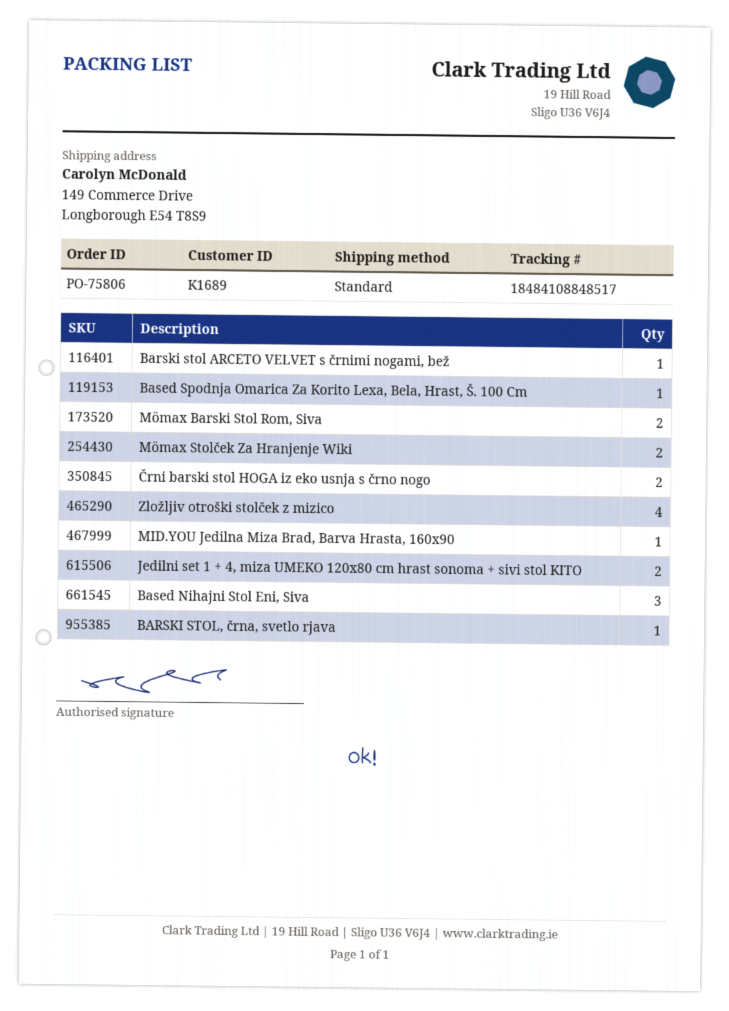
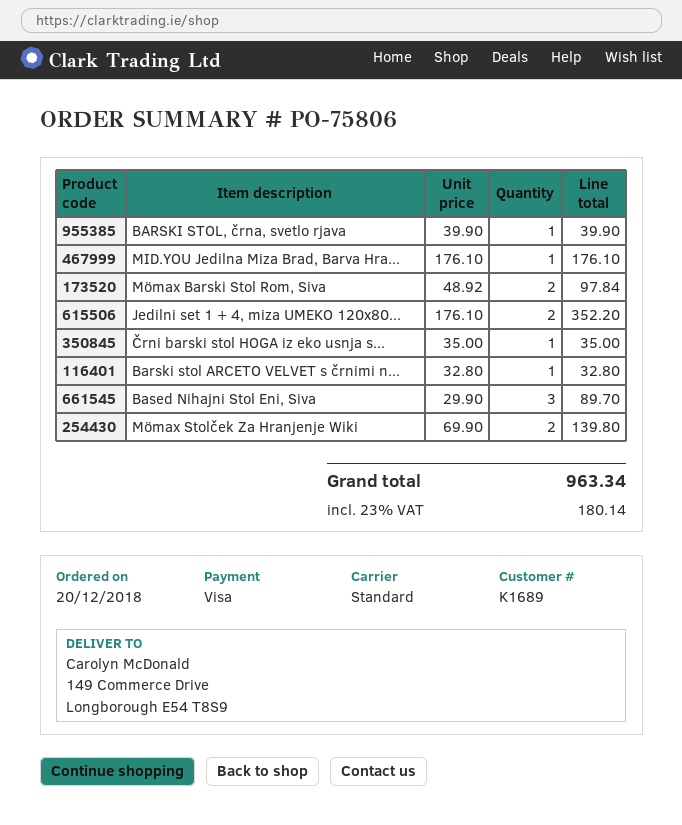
Based Spodnja Omarica Za Korito Lexa, Bela, Hrast, Š. 100 Cm: 1 -> none
Črni barski stol HOGA iz eko usnja s črno nogo: 2 -> 1
Zložljiv otroški stolček z mizico: 4 -> none

